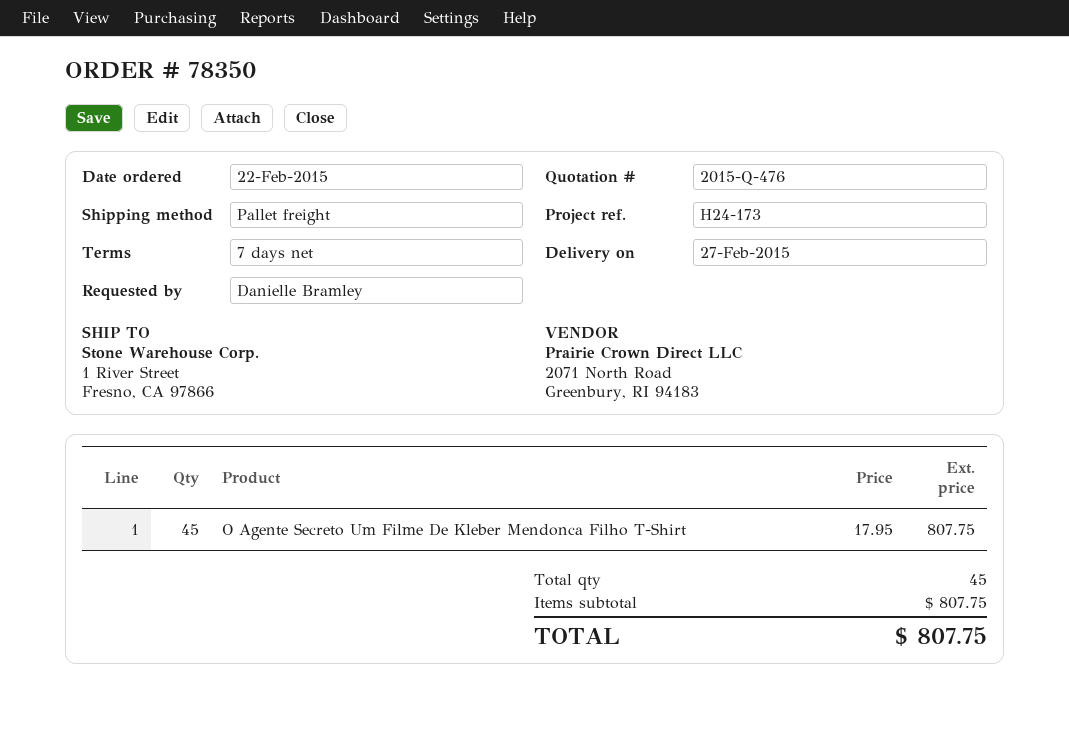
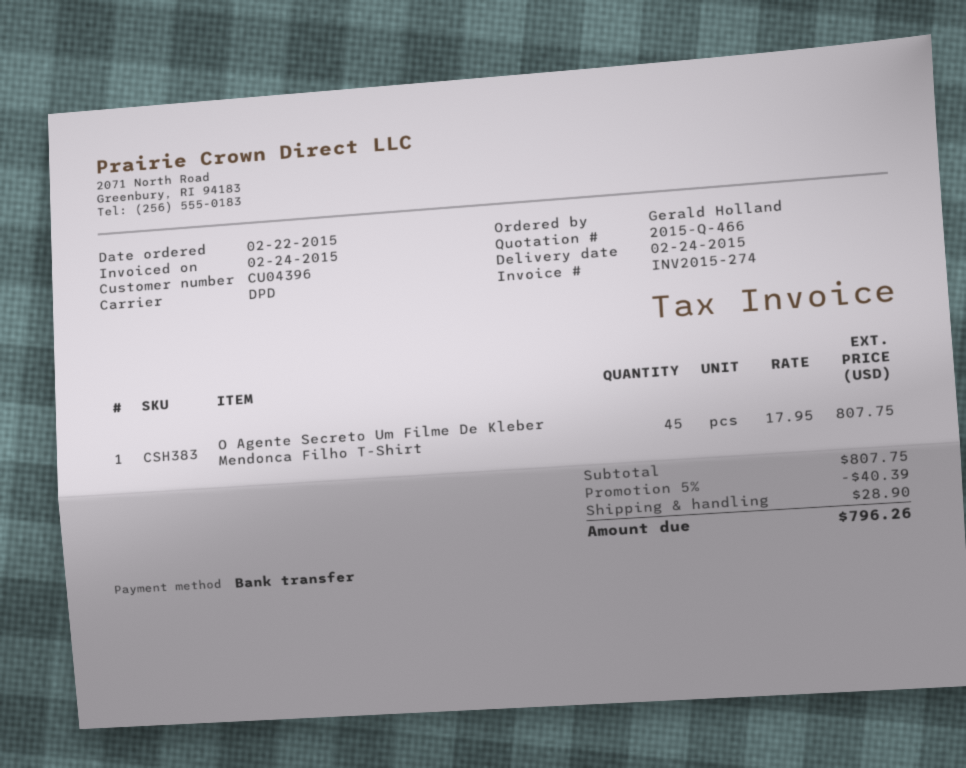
quote number: 2015-Q-476 -> 2015-Q-466
delivery date: 2015-02-27 -> 2015-02-24
ordered by: Danielle Bramley -> Gerald Holland
shipping method: pallet freight -> DPD
discount: none -> 5% = 40.39
shipping: none -> 28.90
total: 807.75 -> 796.26

